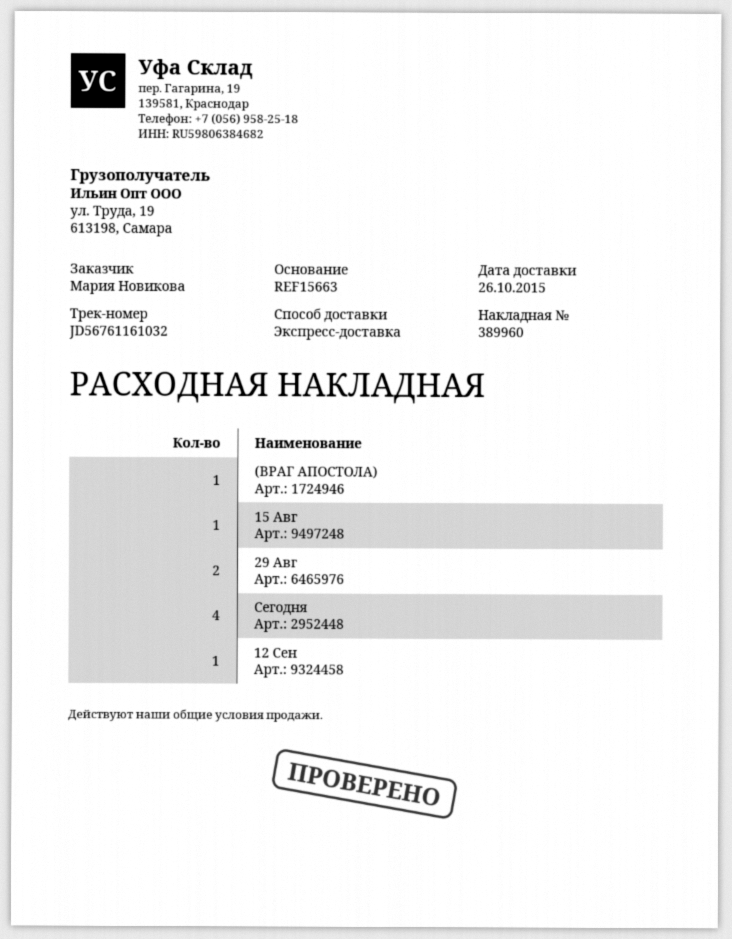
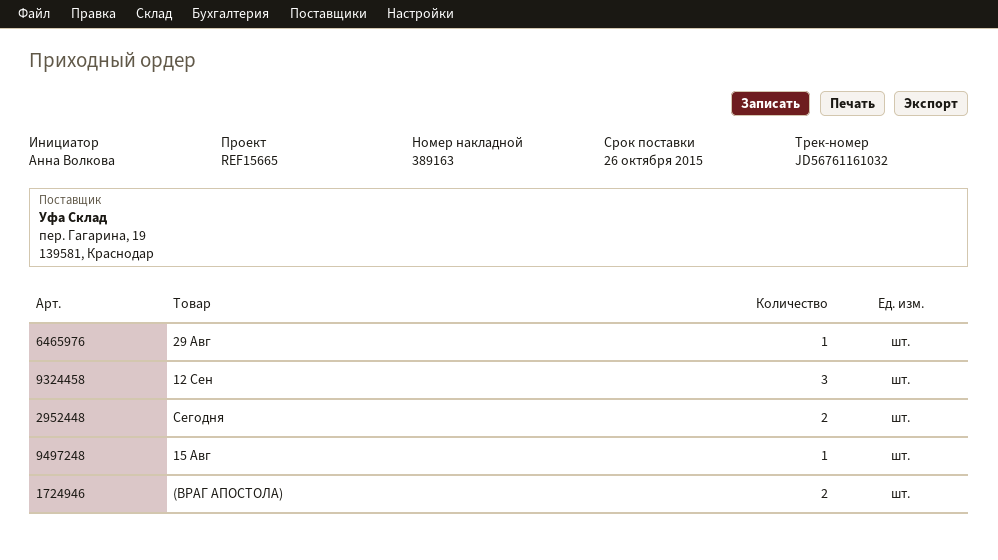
delivery note number: 389960 -> 389163
reference: REF15663 -> REF15665
ordered by: Мария Новикова -> Анна Волкова
(ВРАГ АПОСТОЛА): 1 -> 2
29 Авг: 2 -> 1
Сегодня: 4 -> 2
12 Сен: 1 -> 3

